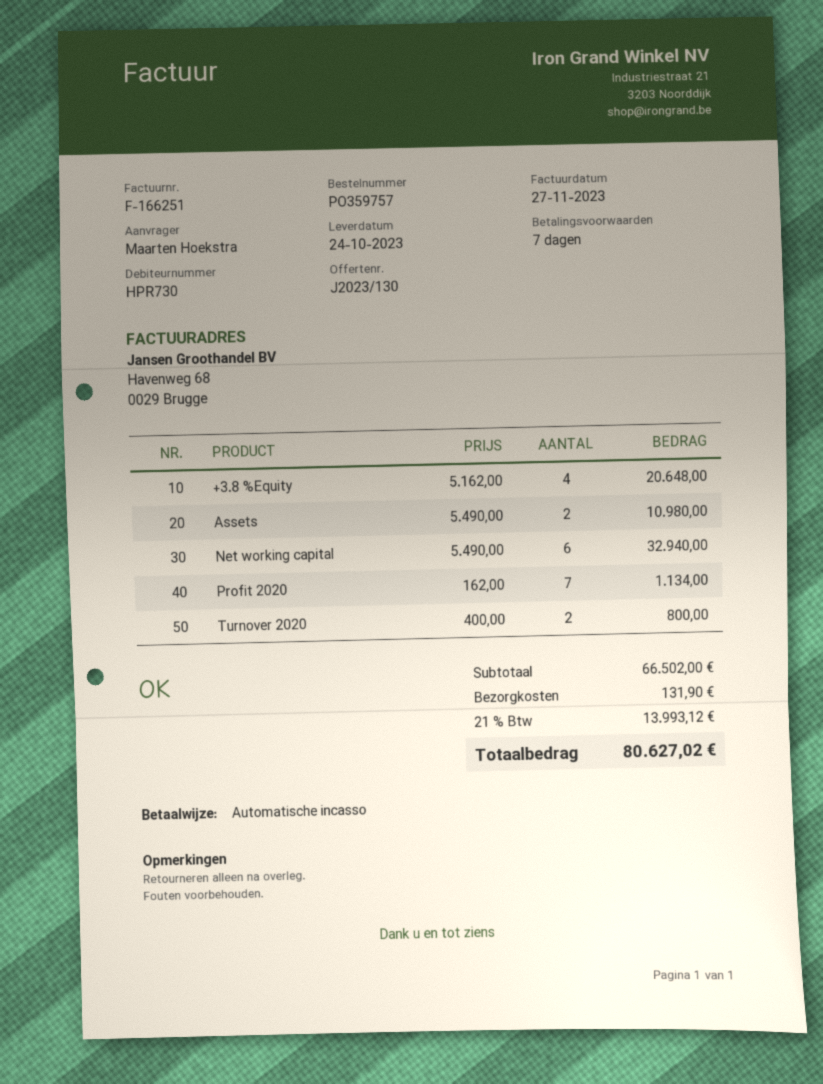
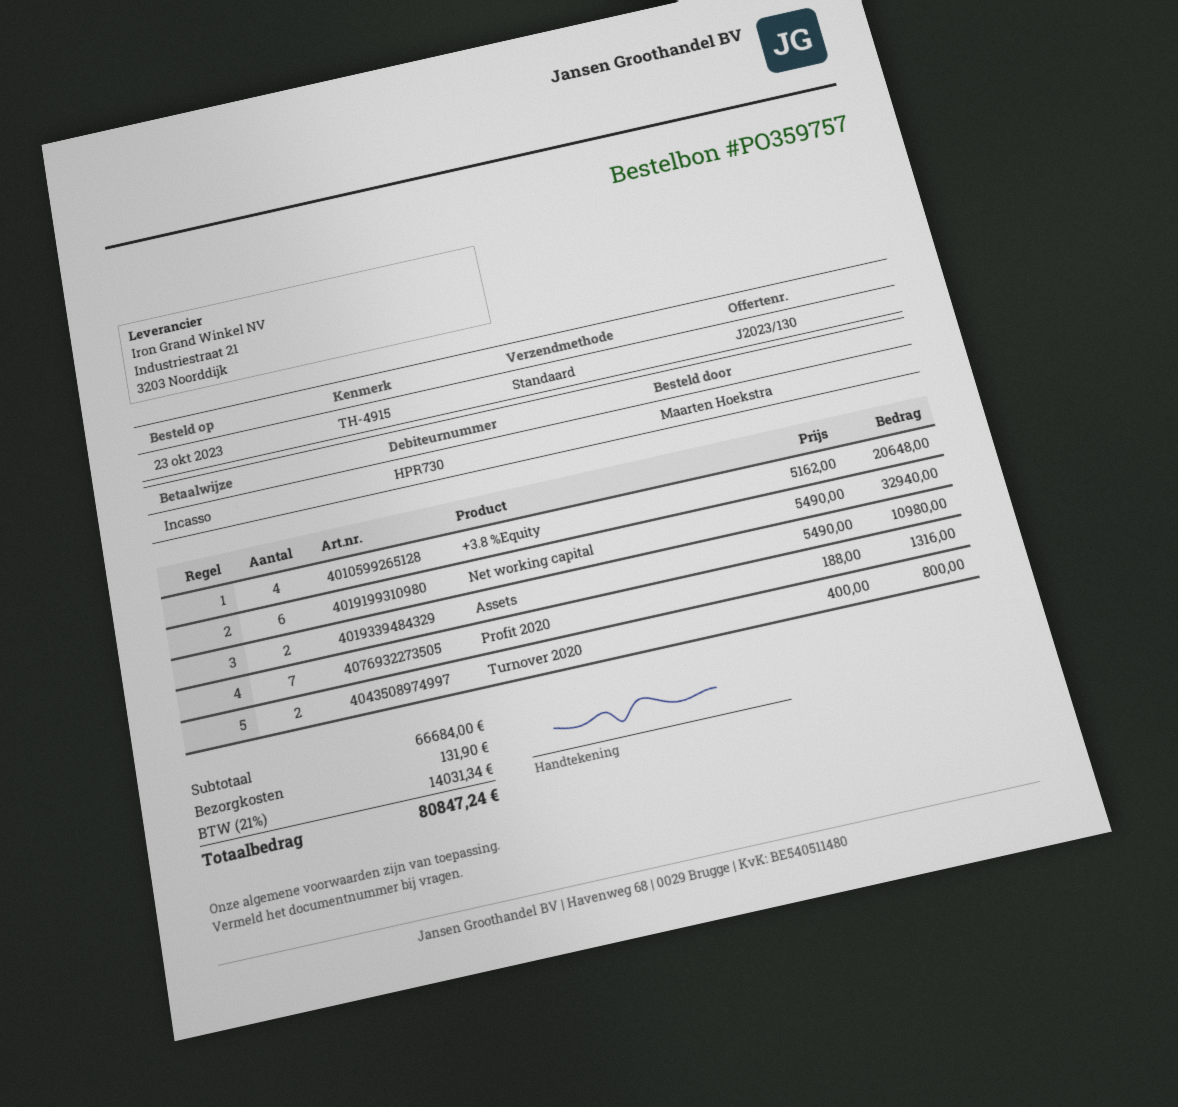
Profit 2020: 7 x 162.00 = 1134.00 -> 7 x 188.00 = 1316.00
subtotal: 66502.00 -> 66684.00
tax: 21% = 13993.12 -> 21% = 14031.34
total: 80627.02 -> 80847.24

